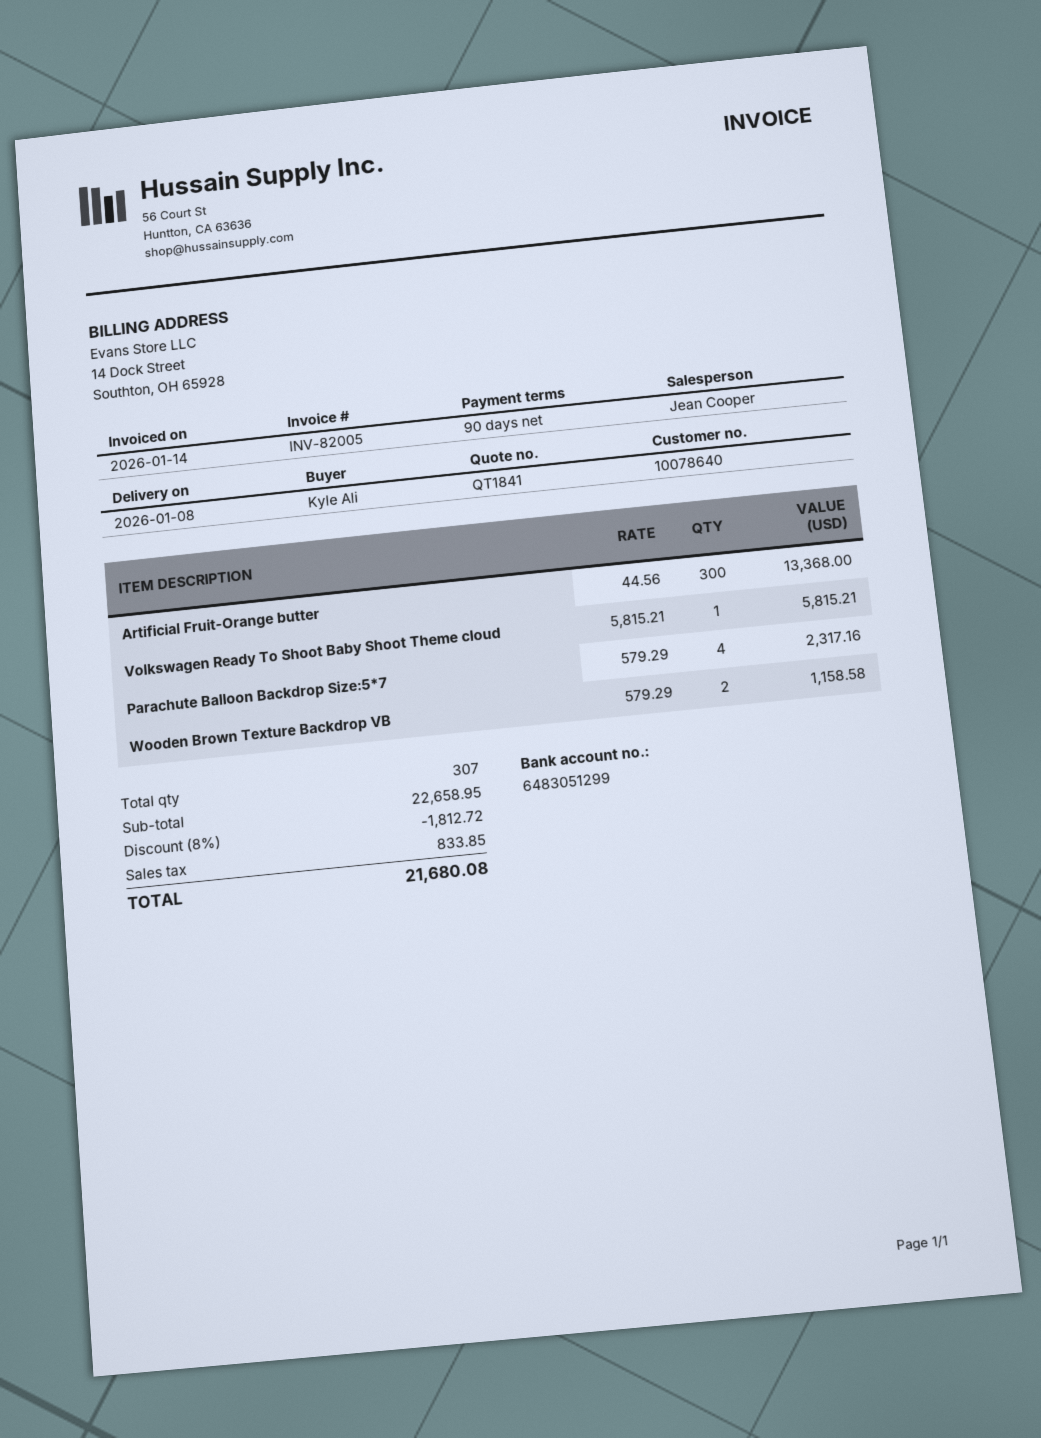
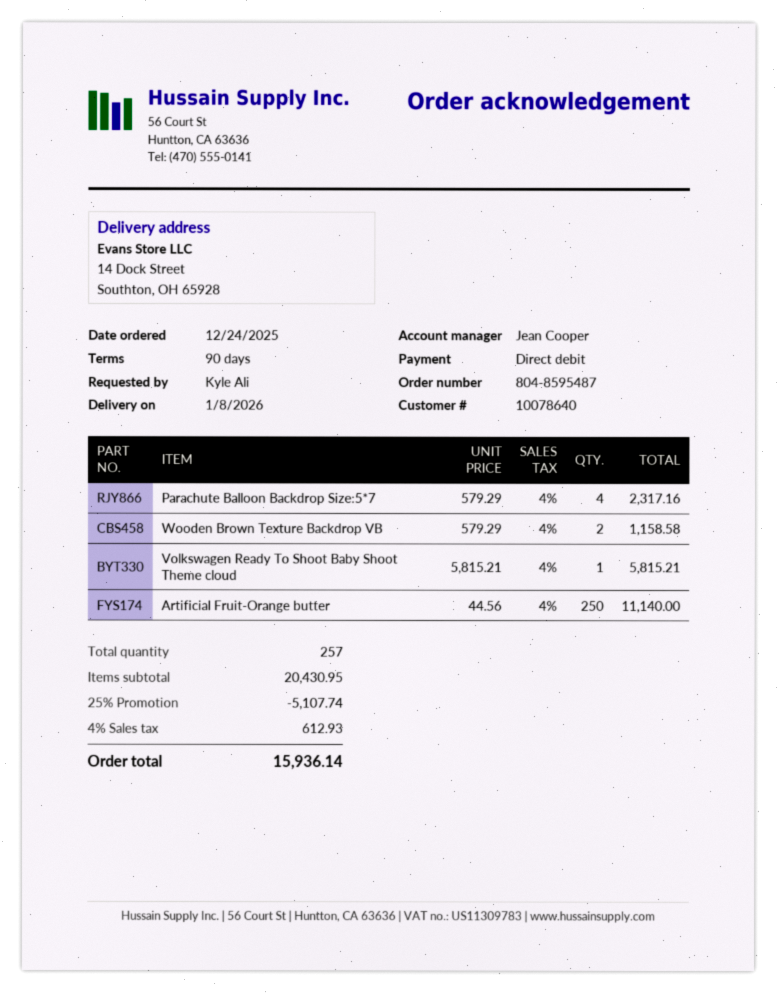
Artificial Fruit-Orange butter: 300 x 44.56 = 13368.00 -> 250 x 44.56 = 11140.00
total quantity: 307 -> 257
subtotal: 22658.95 -> 20430.95
discount: 8% = 1812.72 -> 25% = 5107.74
tax: 833.85 -> 612.93
total: 21680.08 -> 15936.14

